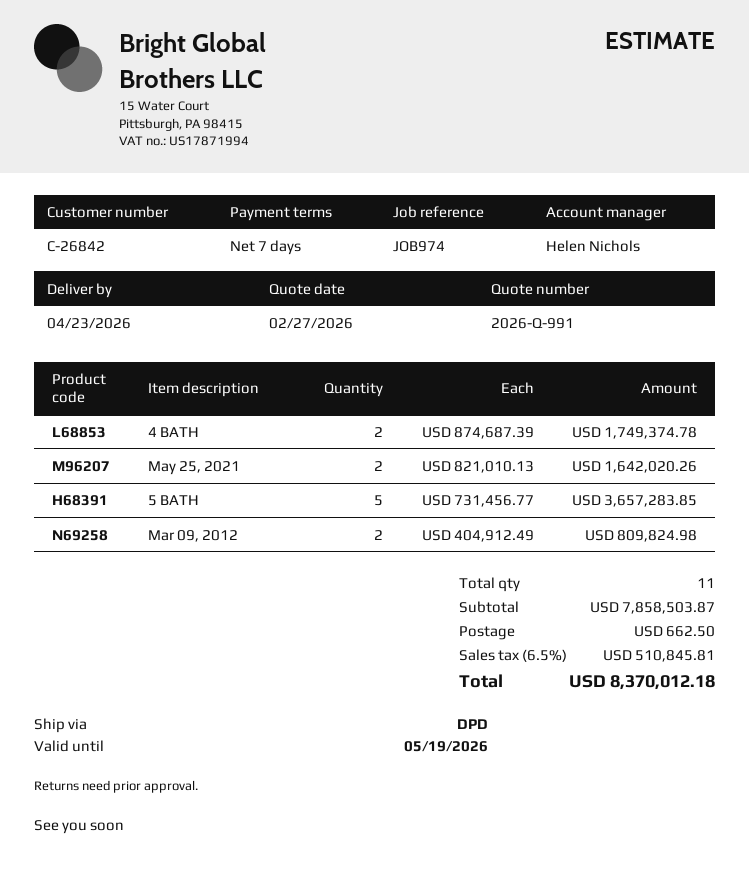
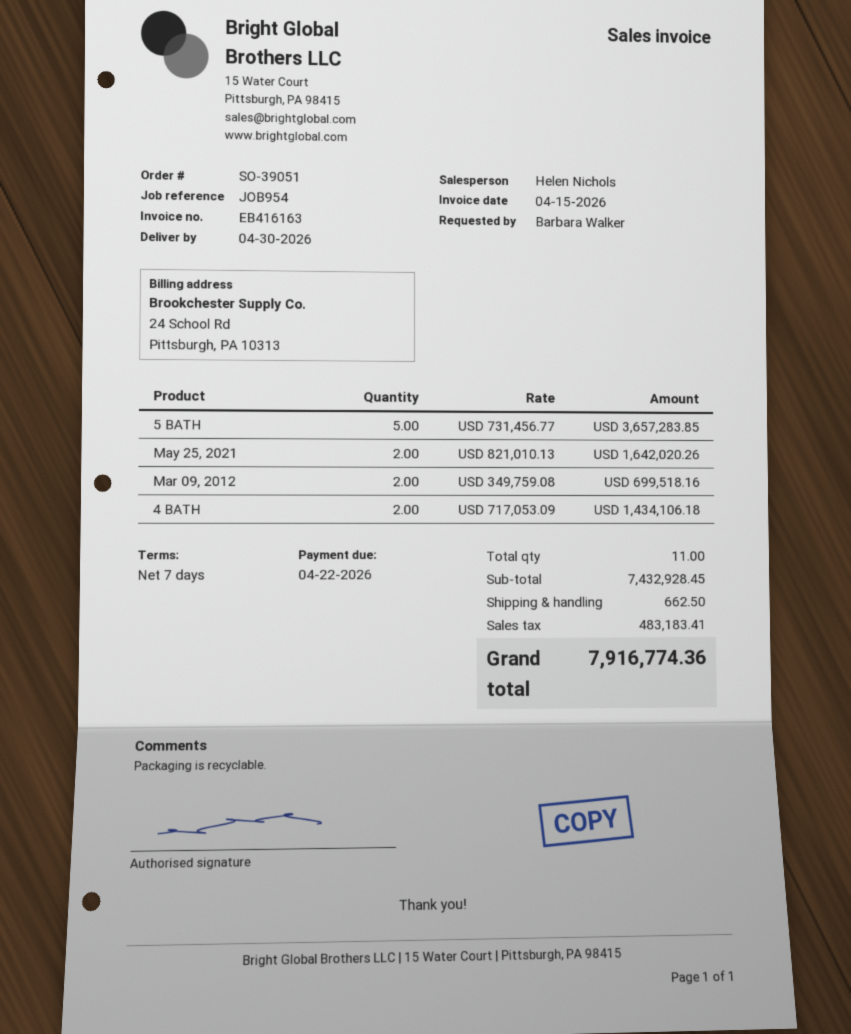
delivery date: 2026-04-23 -> 2026-04-30
reference: JOB974 -> JOB954
4 BATH: 2 x 874687.39 = 1749374.78 -> 2 x 717053.09 = 1434106.18
Mar 09, 2012: 2 x 404912.49 = 809824.98 -> 2 x 349759.08 = 699518.16
subtotal: 7858503.87 -> 7432928.45
tax: 510845.81 -> 483183.41
total: 8370012.18 -> 7916774.36

